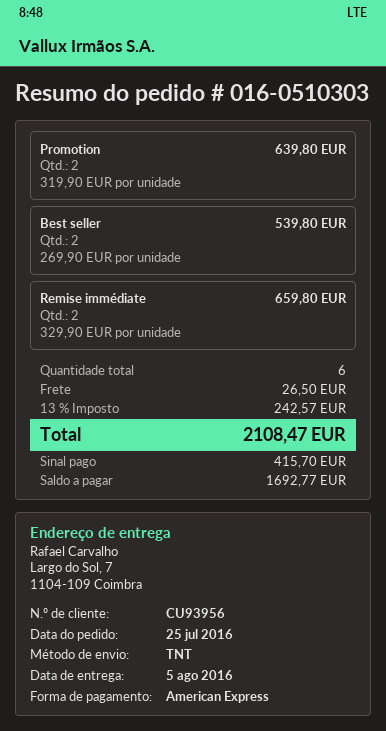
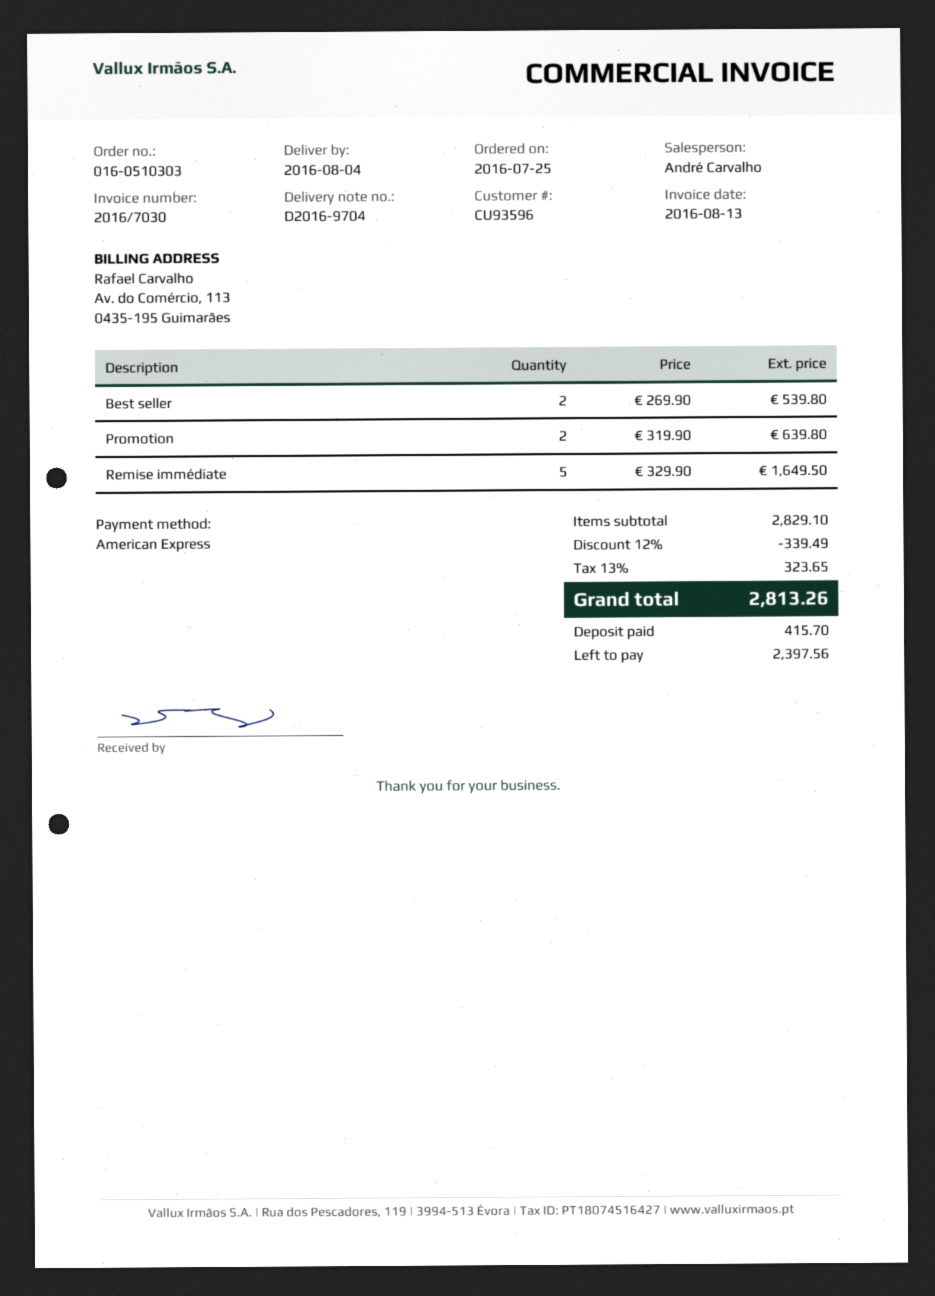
delivery date: 2016-08-05 -> 2016-08-04
customer number: CU93956 -> CU93596
Remise immédiate: 2 x 329.90 = 659.80 -> 5 x 329.90 = 1649.50
discount: none -> 12% = 339.49
shipping: 26.50 -> none
tax: 13% = 242.57 -> 13% = 323.65
total: 2108.47 -> 2813.26
balance: 1692.77 -> 2397.56

